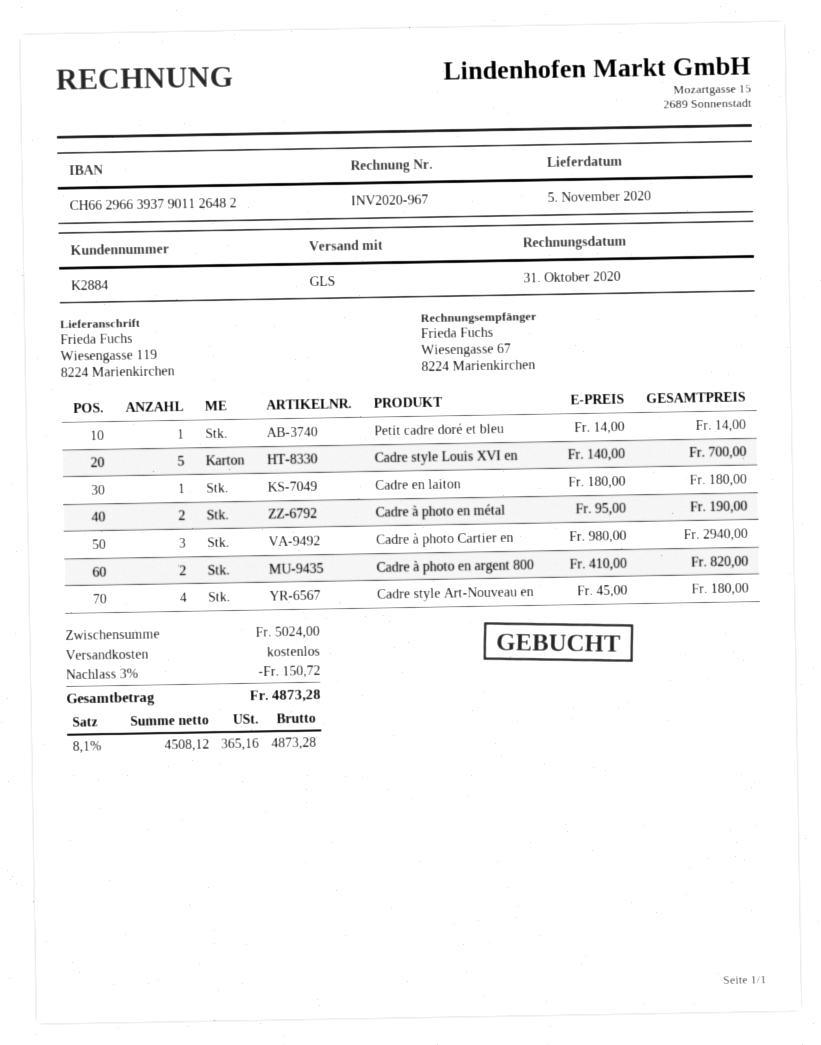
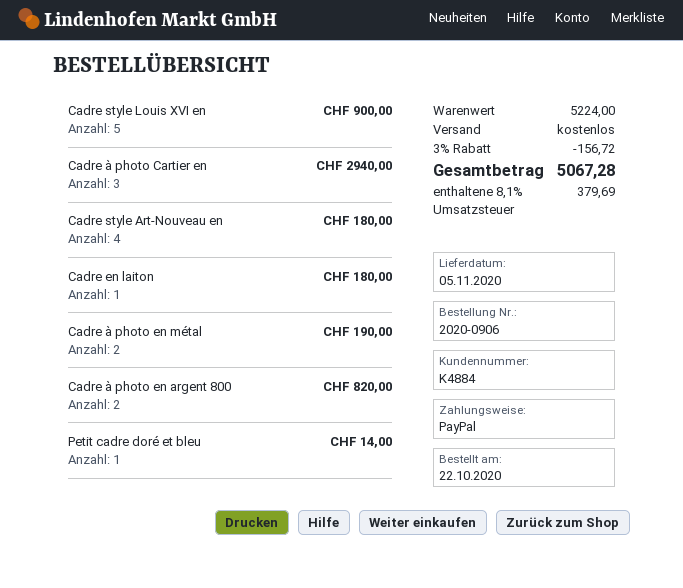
customer number: K2884 -> K4884
Cadre style Louis XVI en: 5 for 700.00 -> 5 for 900.00
subtotal: 5024.00 -> 5224.00
discount: 3% = 150.72 -> 3% = 156.72
tax: 8.1% = 365.16 -> 8.1% = 379.69
total: 4873.28 -> 5067.28

